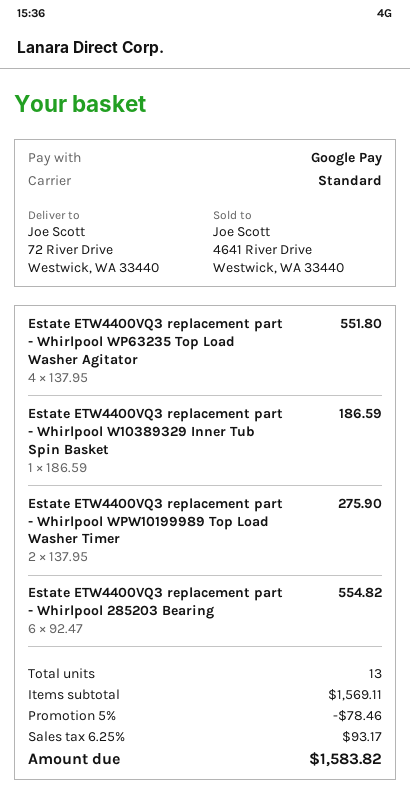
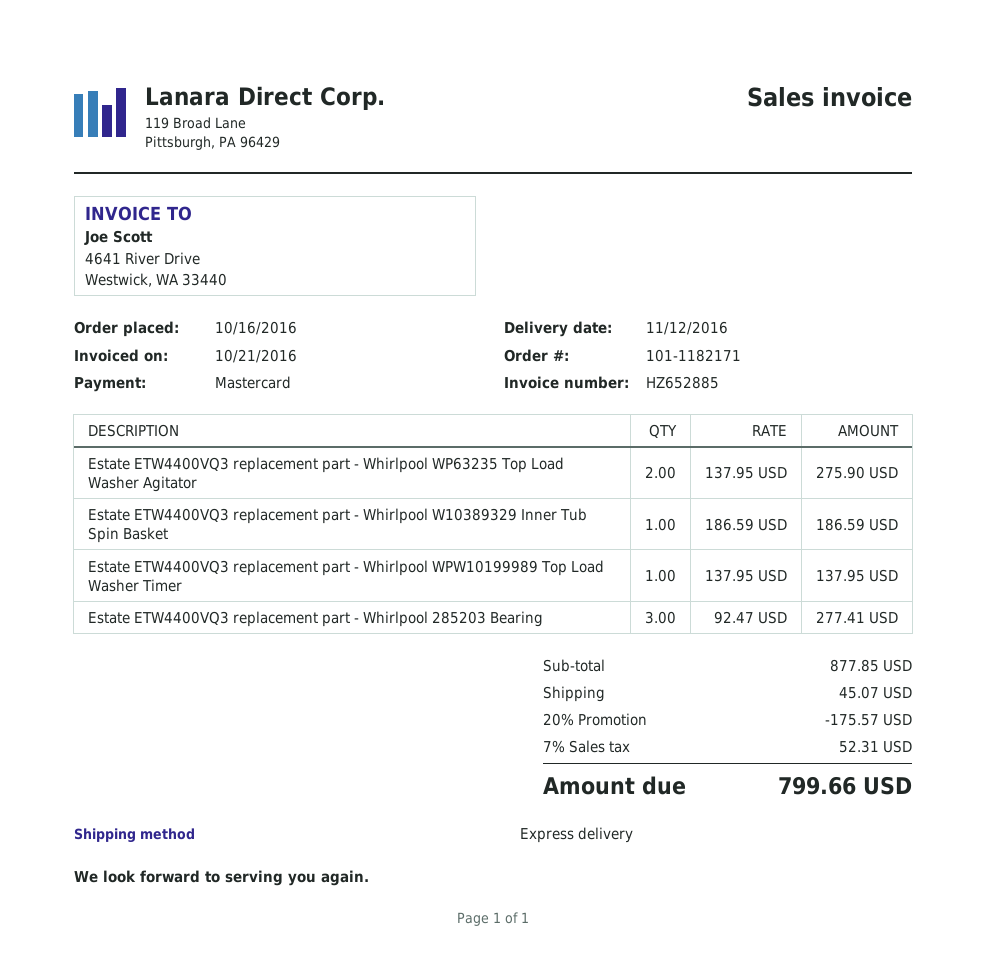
payment method: Google Pay -> Mastercard
shipping method: standard -> express
Estate ETW4400VQ3 replacement part - Whirlpool WP63235 Top Load Washer Agitator: 4 x 137.95 = 551.80 -> 2 x 137.95 = 275.90
Estate ETW4400VQ3 replacement part - Whirlpool WPW10199989 Top Load Washer Timer: 2 x 137.95 = 275.90 -> 1 x 137.95 = 137.95
Estate ETW4400VQ3 replacement part - Whirlpool 285203 Bearing: 6 x 92.47 = 554.82 -> 3 x 92.47 = 277.41
subtotal: 1569.11 -> 877.85
discount: 5% = 78.46 -> 20% = 175.57
shipping: none -> 45.07
tax: 6.25% = 93.17 -> 7% = 52.31
total: 1583.82 -> 799.66

